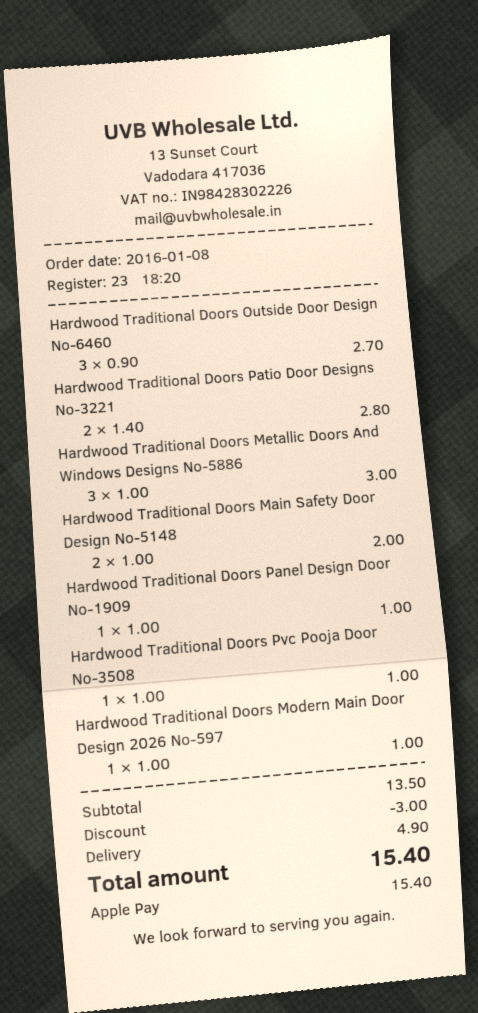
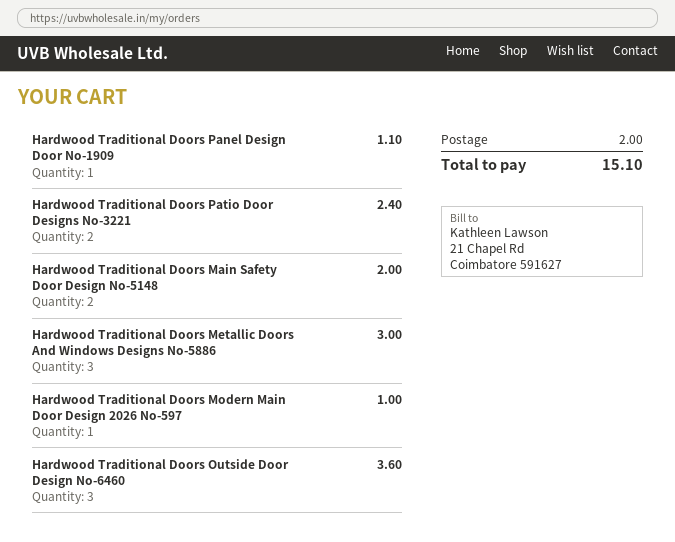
Hardwood Traditional Doors Outside Door Design No-6460: 3 for 2.70 -> 3 for 3.60
Hardwood Traditional Doors Patio Door Designs No-3221: 2 for 2.80 -> 2 for 2.40
Hardwood Traditional Doors Panel Design Door No-1909: 1 for 1.00 -> 1 for 1.10
Hardwood Traditional Doors Pvc Pooja Door No-3508: 1 for 1.00 -> none
discount: 3.00 -> none
shipping: 4.90 -> 2.00
total: 15.40 -> 15.10

